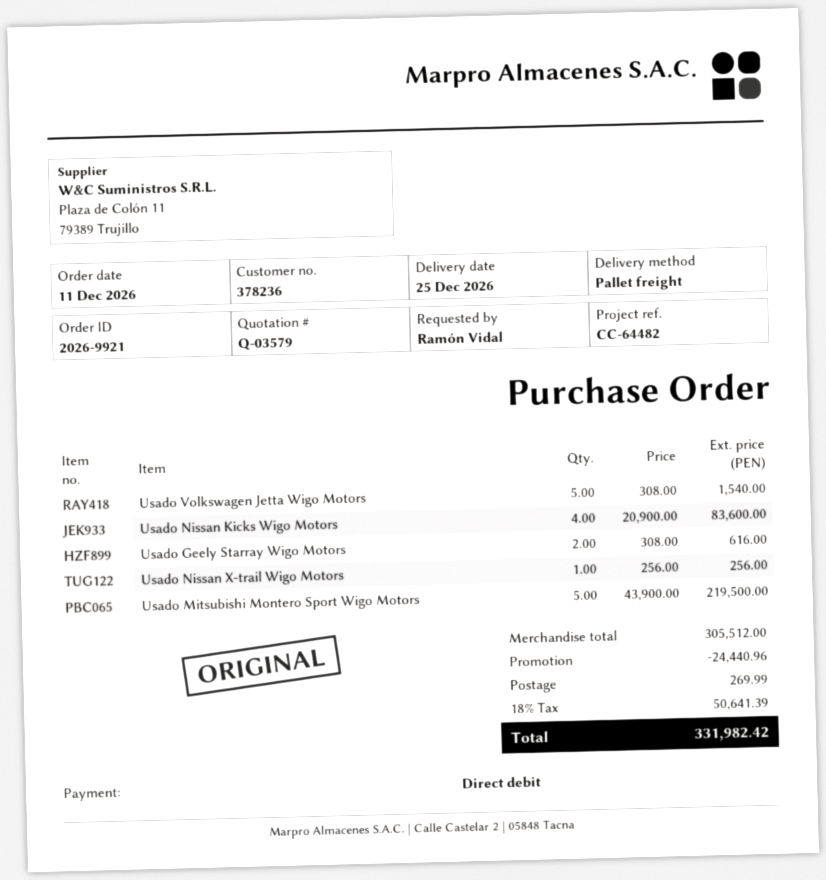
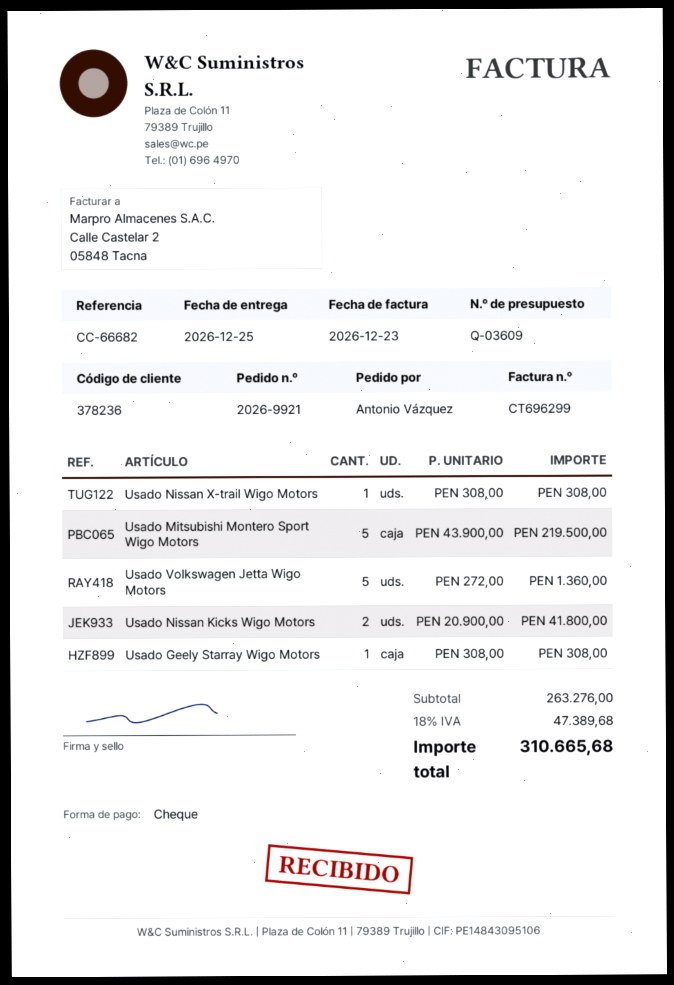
quote number: Q-03579 -> Q-03609
reference: CC-64482 -> CC-66682
ordered by: Ramón Vidal -> Antonio Vázquez
payment method: direct debit -> cheque
Usado Volkswagen Jetta Wigo Motors: 5 x 308.00 = 1540.00 -> 5 x 272.00 = 1360.00
Usado Nissan Kicks Wigo Motors: 4 x 20900.00 = 83600.00 -> 2 x 20900.00 = 41800.00
Usado Geely Starray Wigo Motors: 2 x 308.00 = 616.00 -> 1 x 308.00 = 308.00
Usado Nissan X-trail Wigo Motors: 1 x 256.00 = 256.00 -> 1 x 308.00 = 308.00
subtotal: 305512.00 -> 263276.00
discount: 24440.96 -> none
shipping: 269.99 -> none
tax: 18% = 50641.39 -> 18% = 47389.68
total: 331982.42 -> 310665.68

